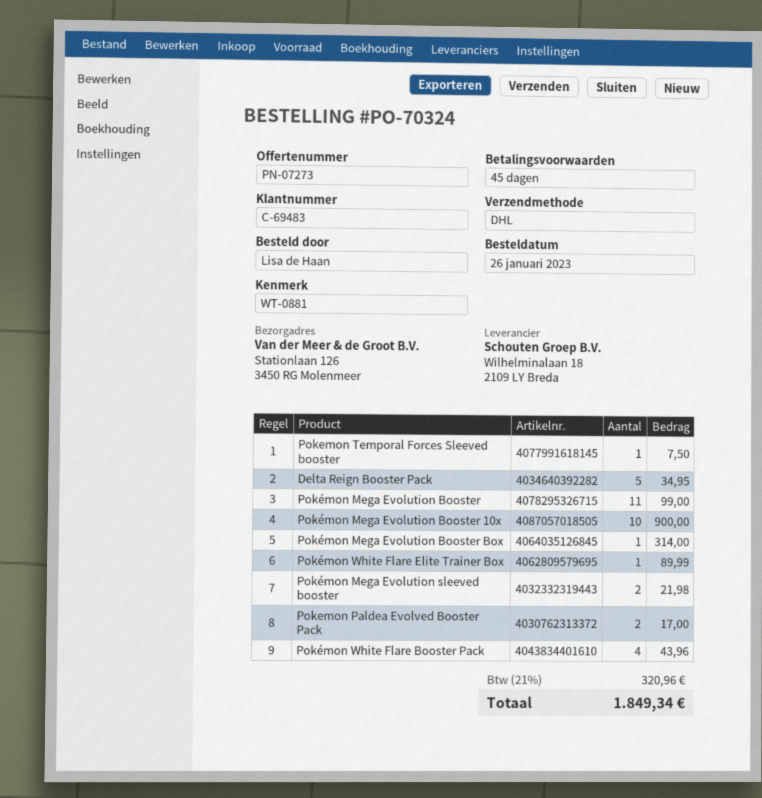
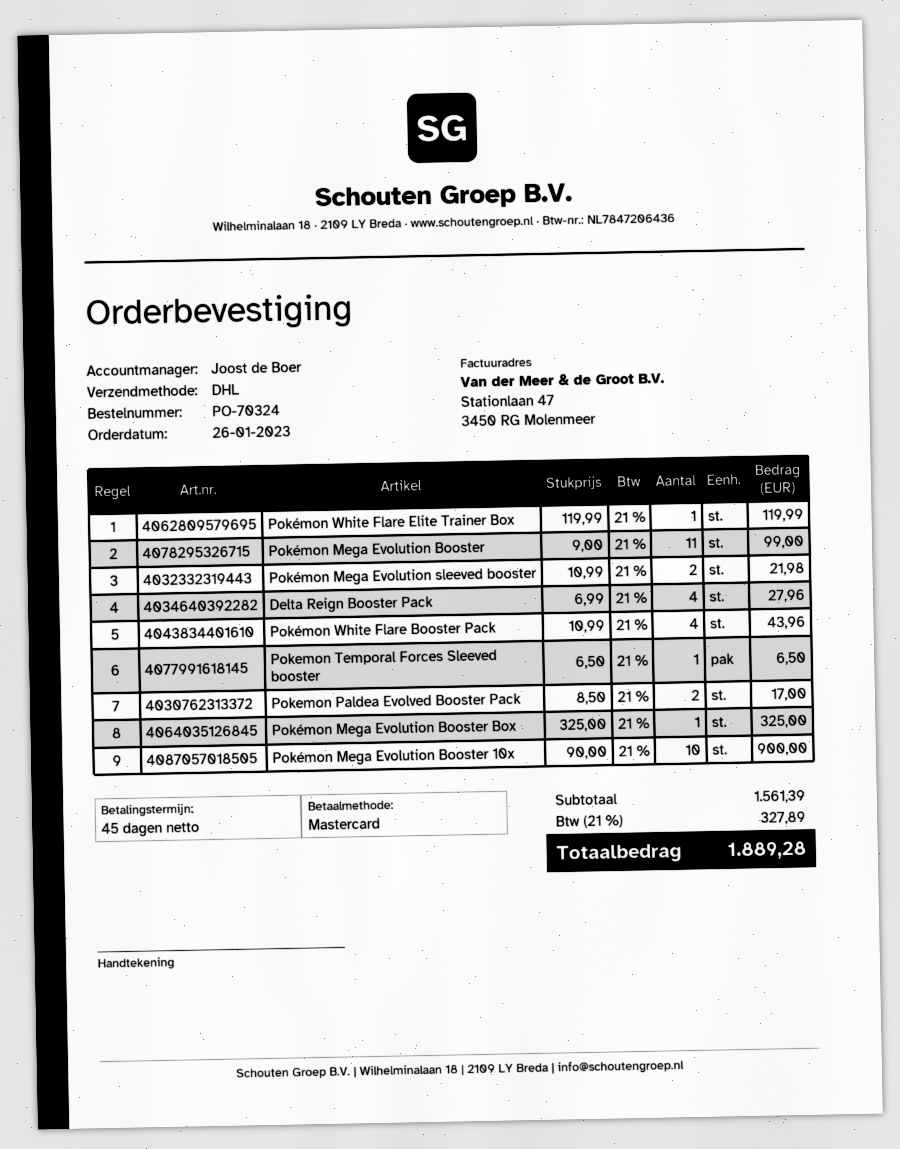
Pokemon Temporal Forces Sleeved booster: 1 for 7.50 -> 1 for 6.50
Delta Reign Booster Pack: 5 for 34.95 -> 4 for 27.96
Pokémon Mega Evolution Booster Box: 1 for 314.00 -> 1 for 325.00
Pokémon White Flare Elite Trainer Box: 1 for 89.99 -> 1 for 119.99
tax: 21% = 320.96 -> 21% = 327.89
total: 1849.34 -> 1889.28

